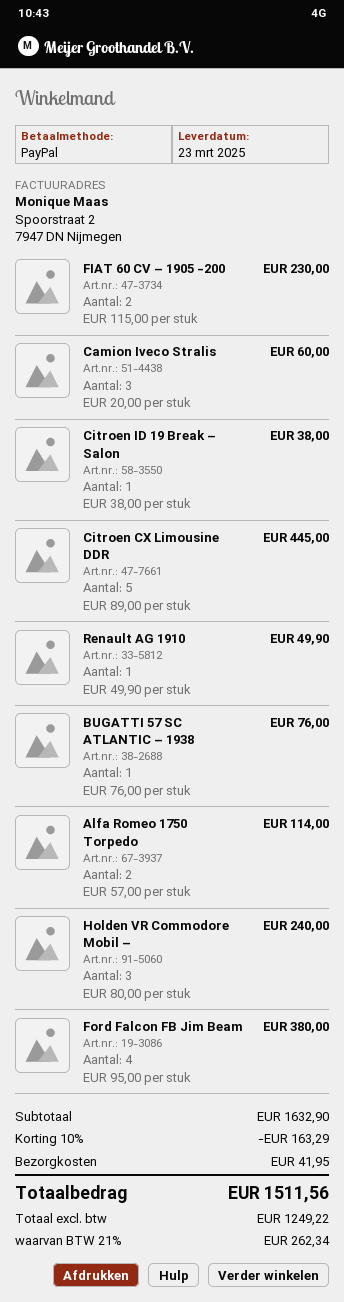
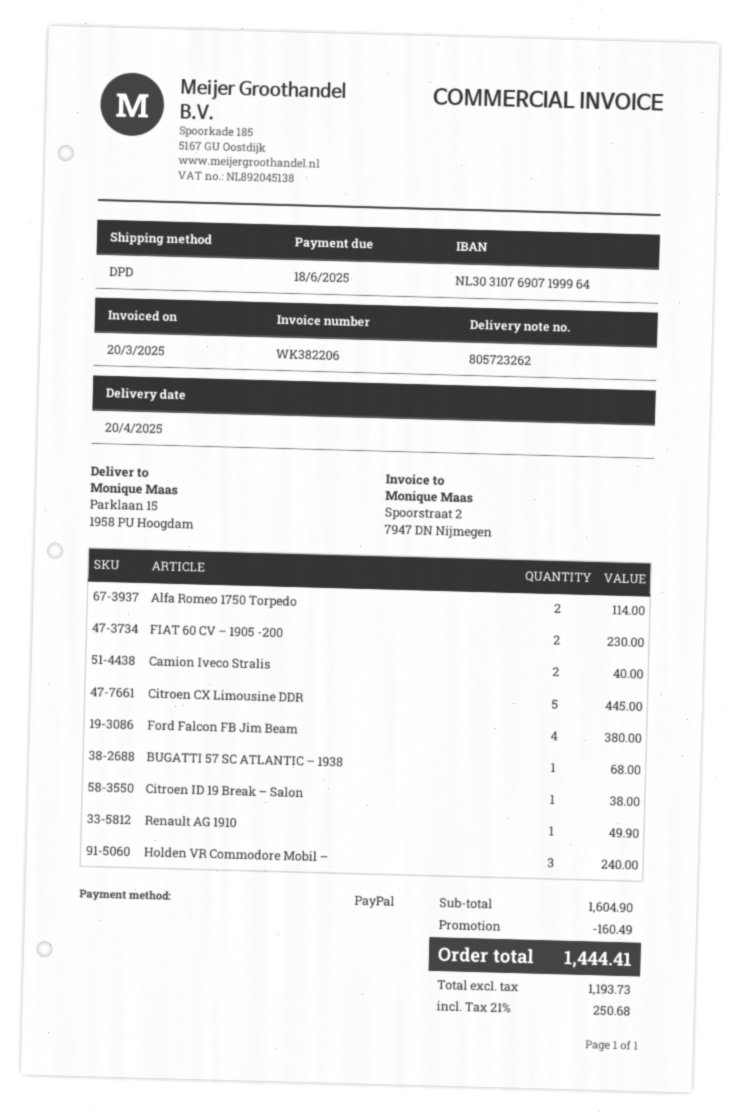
delivery date: 2025-03-23 -> 2025-04-20
Camion Iveco Stralis: 3 for 60.00 -> 2 for 40.00
BUGATTI 57 SC ATLANTIC – 1938: 1 for 76.00 -> 1 for 68.00
subtotal: 1632.90 -> 1604.90
discount: 163.29 -> 160.49
shipping: 41.95 -> none
net: 1249.22 -> 1193.73
tax: 21% = 262.34 -> 21% = 250.68
total: 1511.56 -> 1444.41

